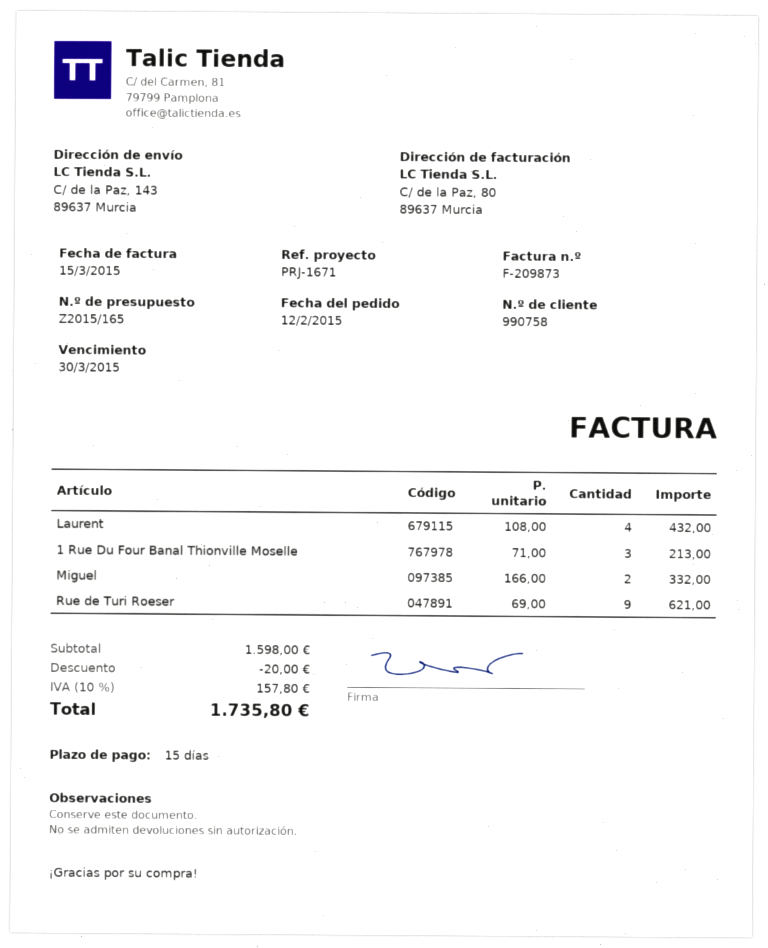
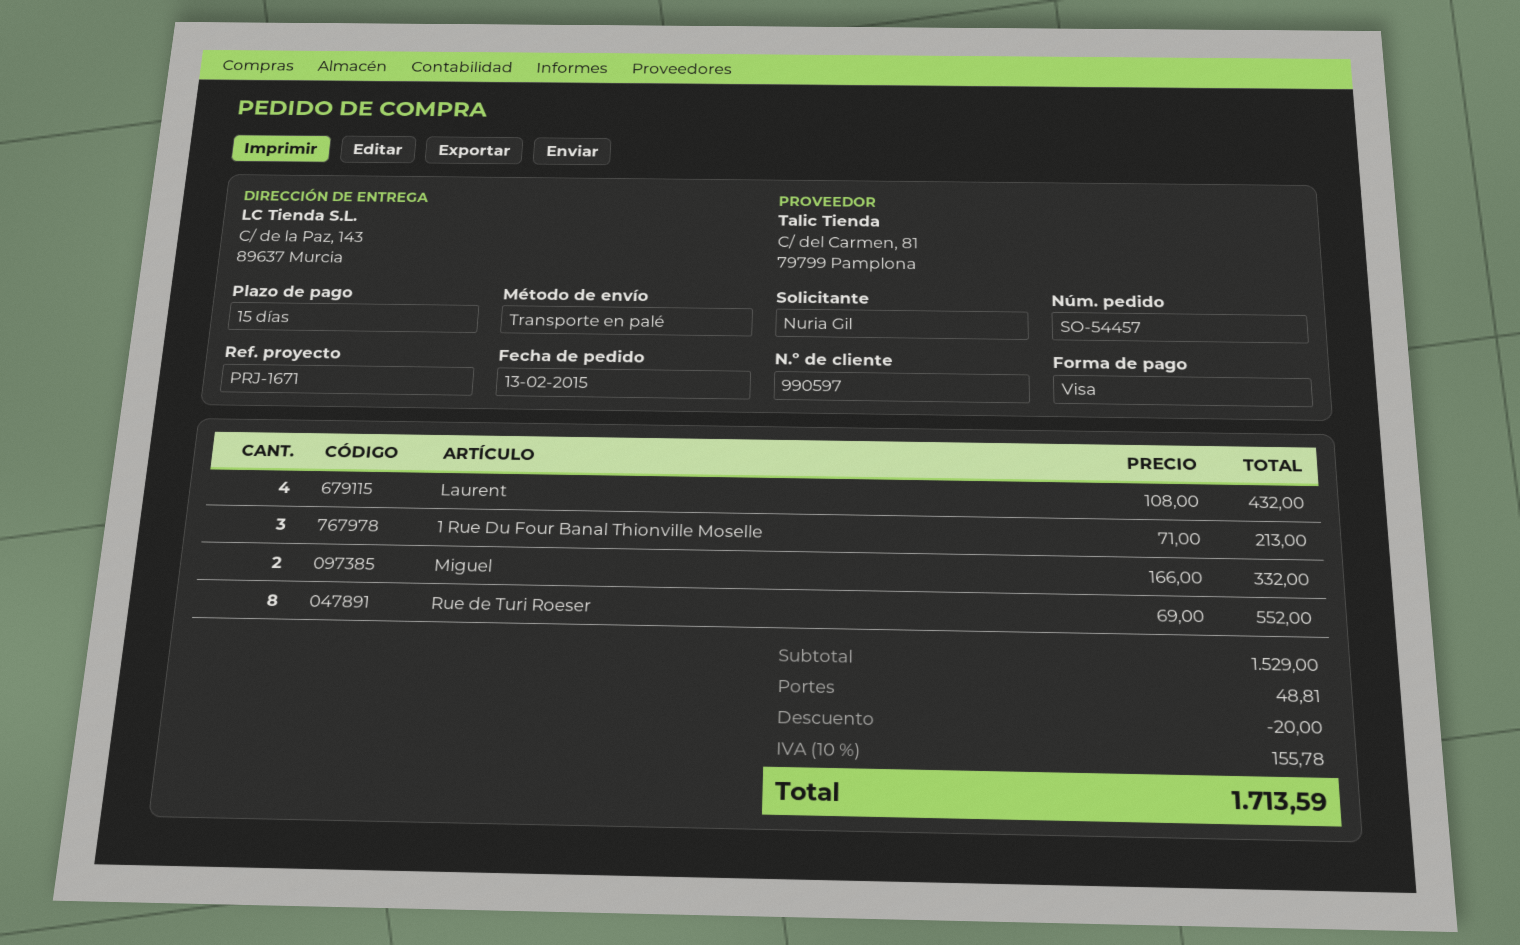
order date: 2015-02-12 -> 2015-02-13
customer number: 990758 -> 990597
Rue de Turi Roeser: 9 x 69.00 = 621.00 -> 8 x 69.00 = 552.00
subtotal: 1598.00 -> 1529.00
shipping: none -> 48.81
tax: 10% = 157.80 -> 10% = 155.78
total: 1735.80 -> 1713.59

